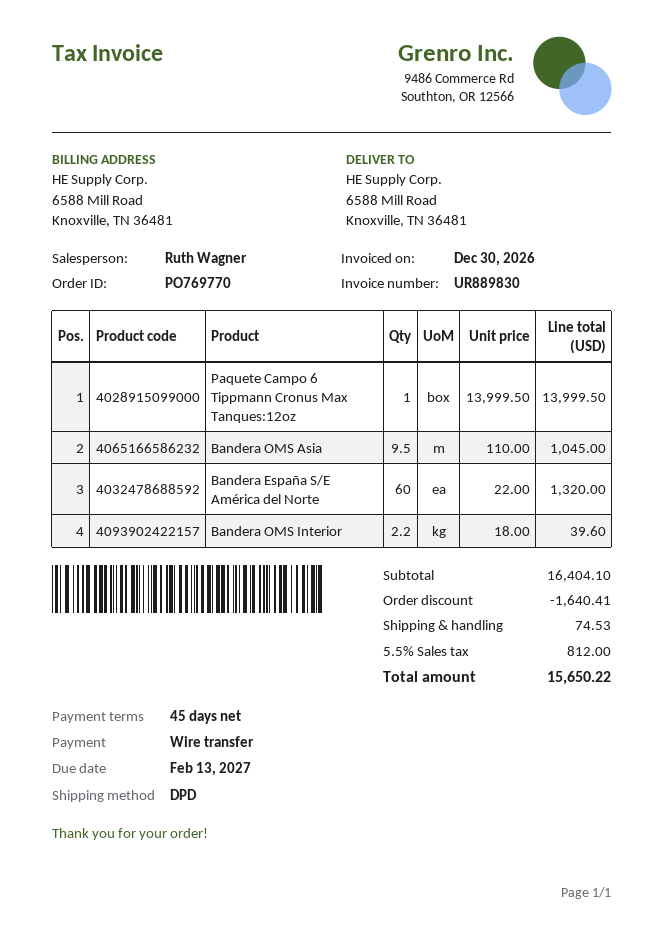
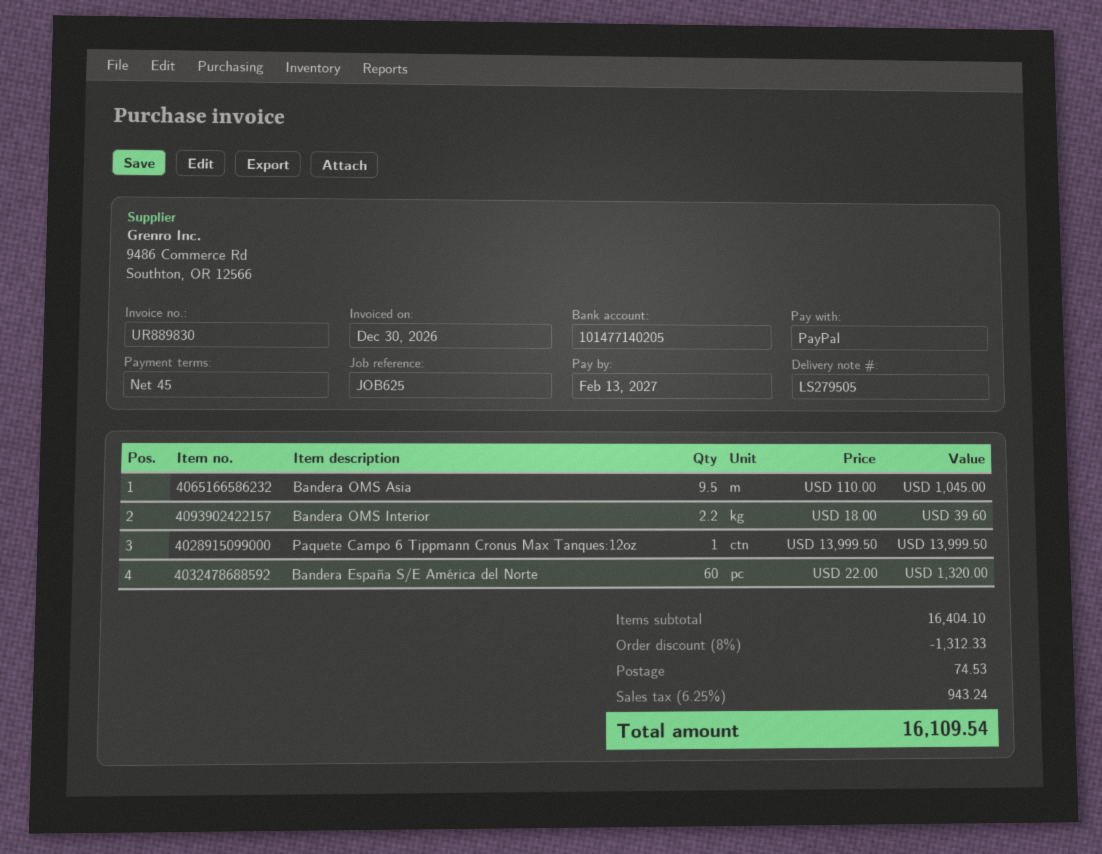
payment method: bank transfer -> PayPal
discount: 1640.41 -> 1312.33
tax: 5.5% = 812.00 -> 6.25% = 943.24
total: 15650.22 -> 16109.54

